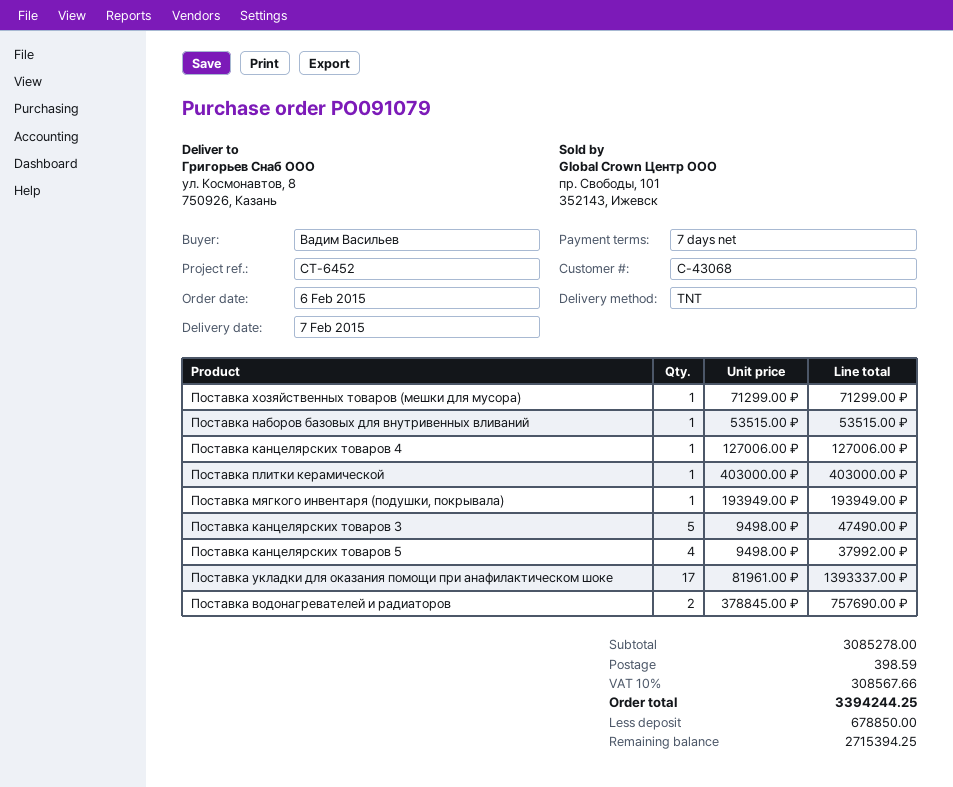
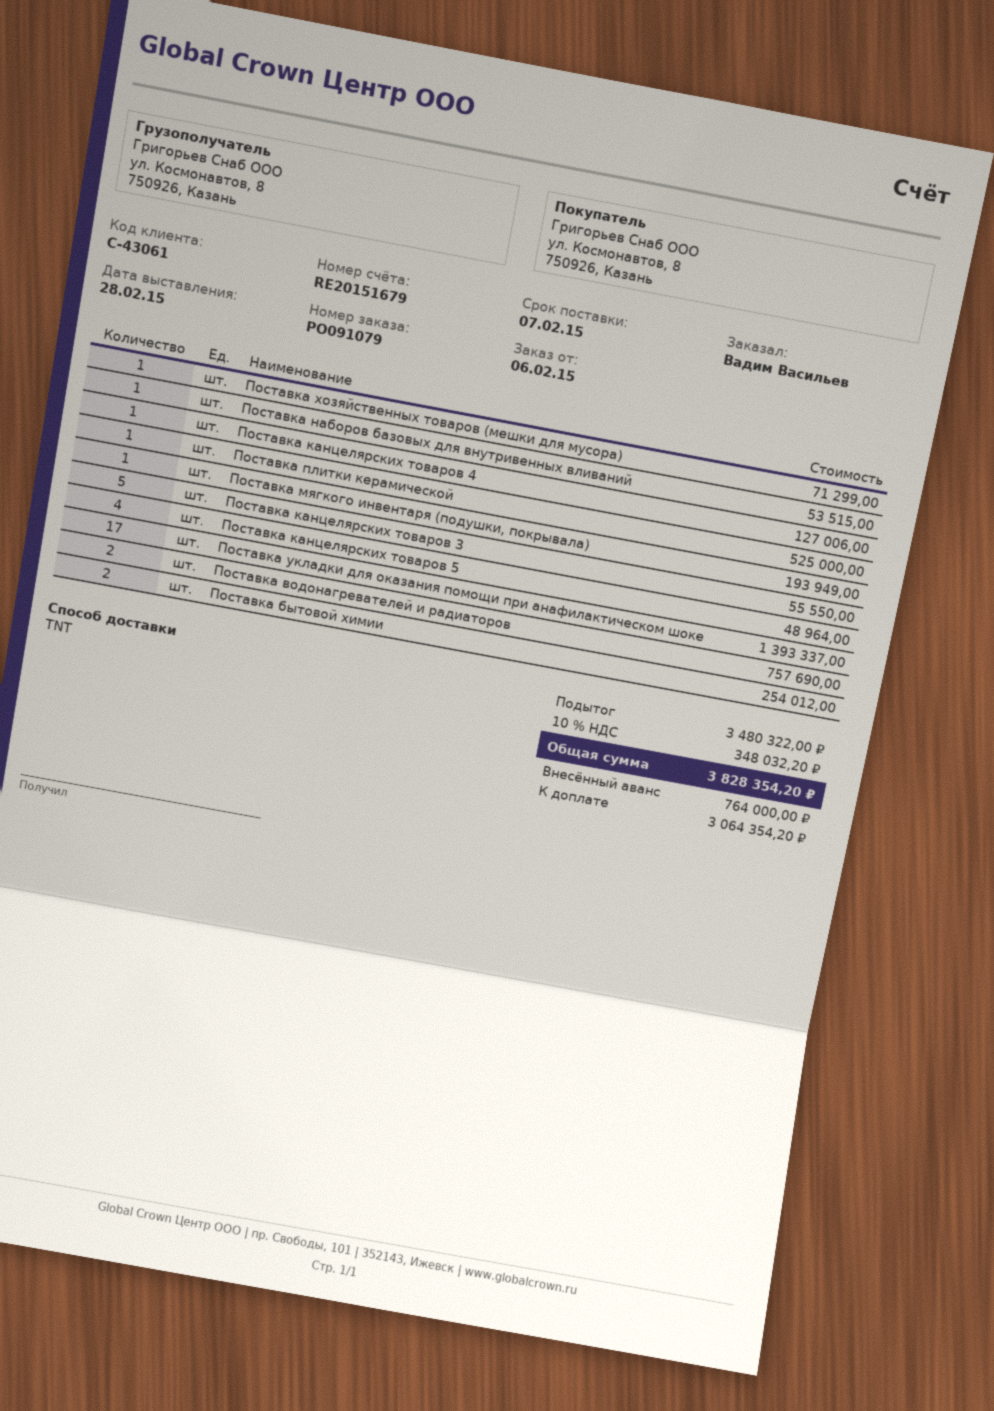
customer number: C-43068 -> C-43061
Поставка плитки керамической: 1 for 403000.00 -> 1 for 525000.00
Поставка канцелярских товаров 3: 5 for 47490.00 -> 5 for 55550.00
Поставка канцелярских товаров 5: 4 for 37992.00 -> 4 for 48964.00
Поставка бытовой химии: none -> 2 for 254012.00
subtotal: 3085278.00 -> 3480322.00
shipping: 398.59 -> none
tax: 10% = 308567.66 -> 10% = 348032.20
total: 3394244.25 -> 3828354.20
deposit: 678850.00 -> 764000.00
balance: 2715394.25 -> 3064354.20

